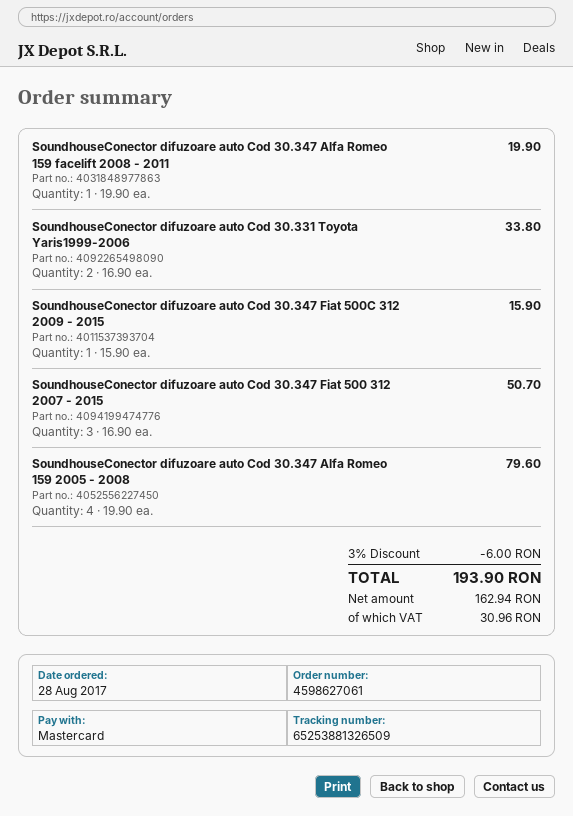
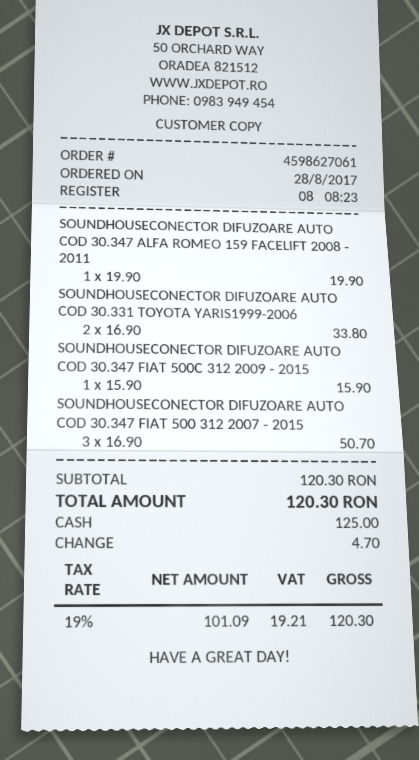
payment method: Mastercard -> cash
SoundhouseConector difuzoare auto Cod 30.347 Alfa Romeo 159 2005 - 2008: 4 x 19.90 = 79.60 -> none
discount: 3% = 6.00 -> none
net: 162.94 -> 101.09
tax: 30.96 -> 19.21
total: 193.90 -> 120.30

